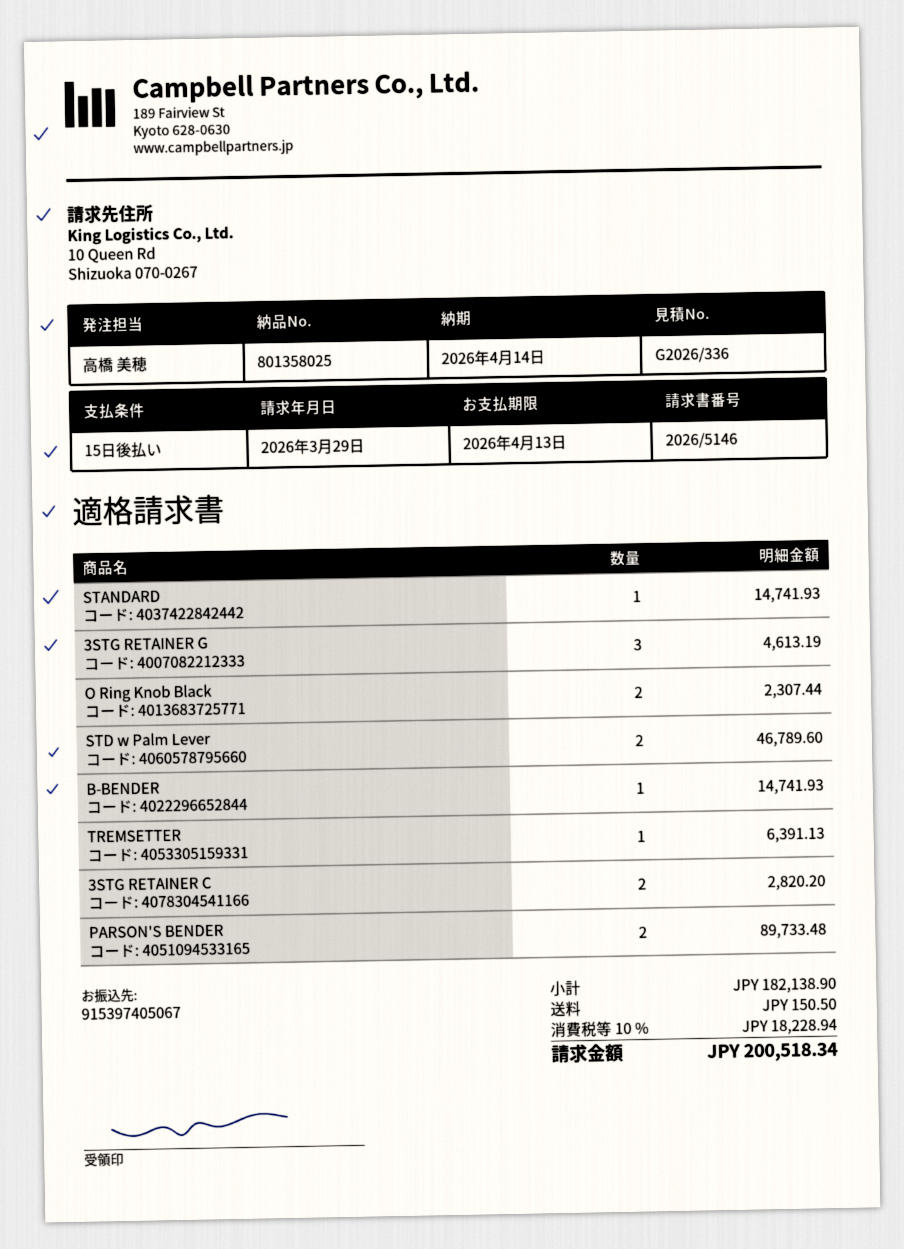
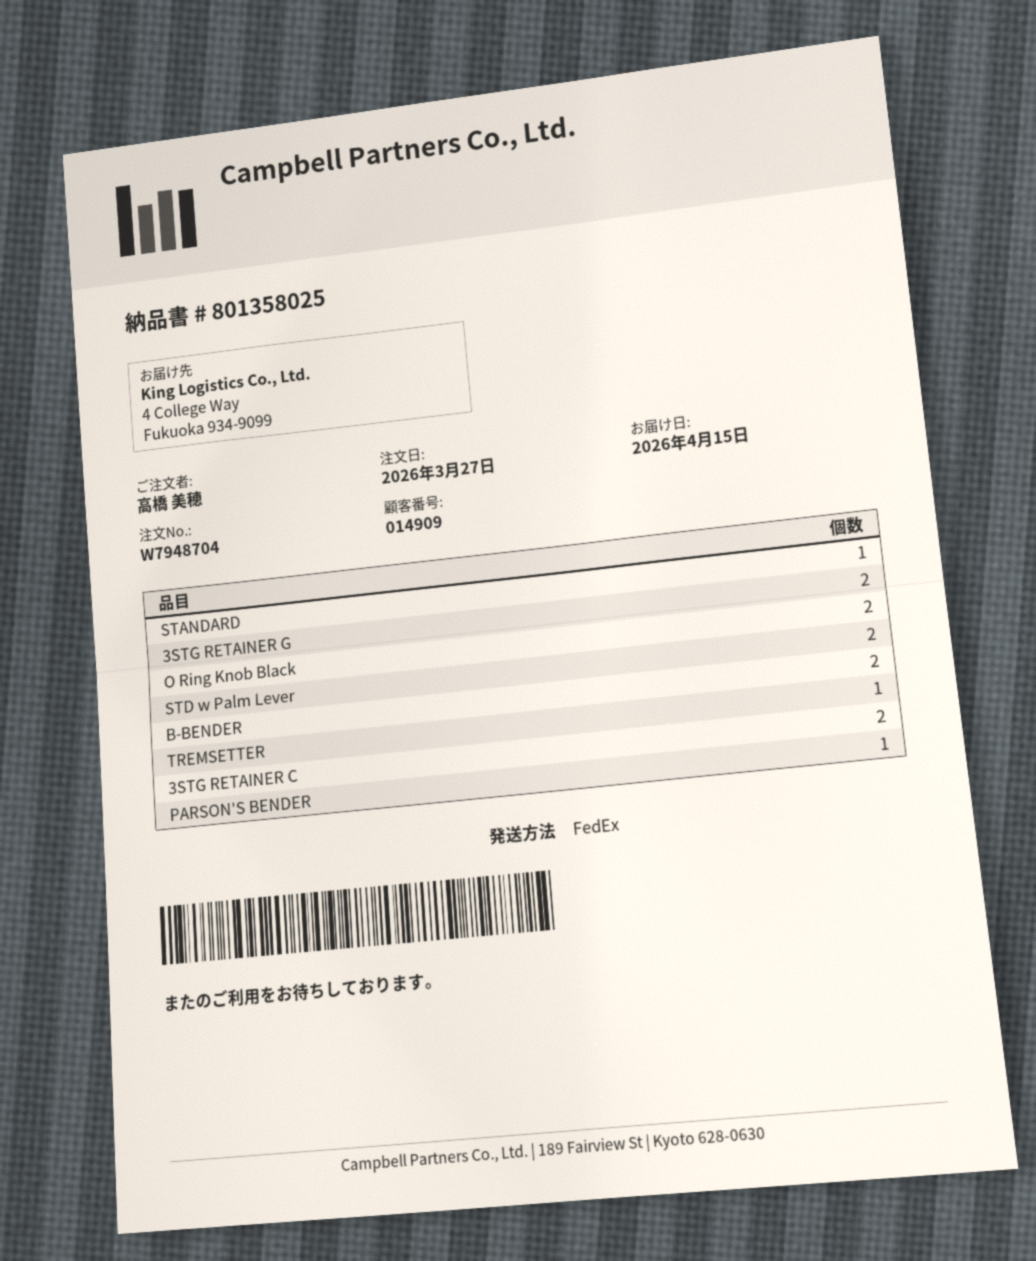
delivery date: 2026-04-14 -> 2026-04-15
3STG RETAINER G: 3 -> 2
B-BENDER: 1 -> 2
PARSON'S BENDER: 2 -> 1

